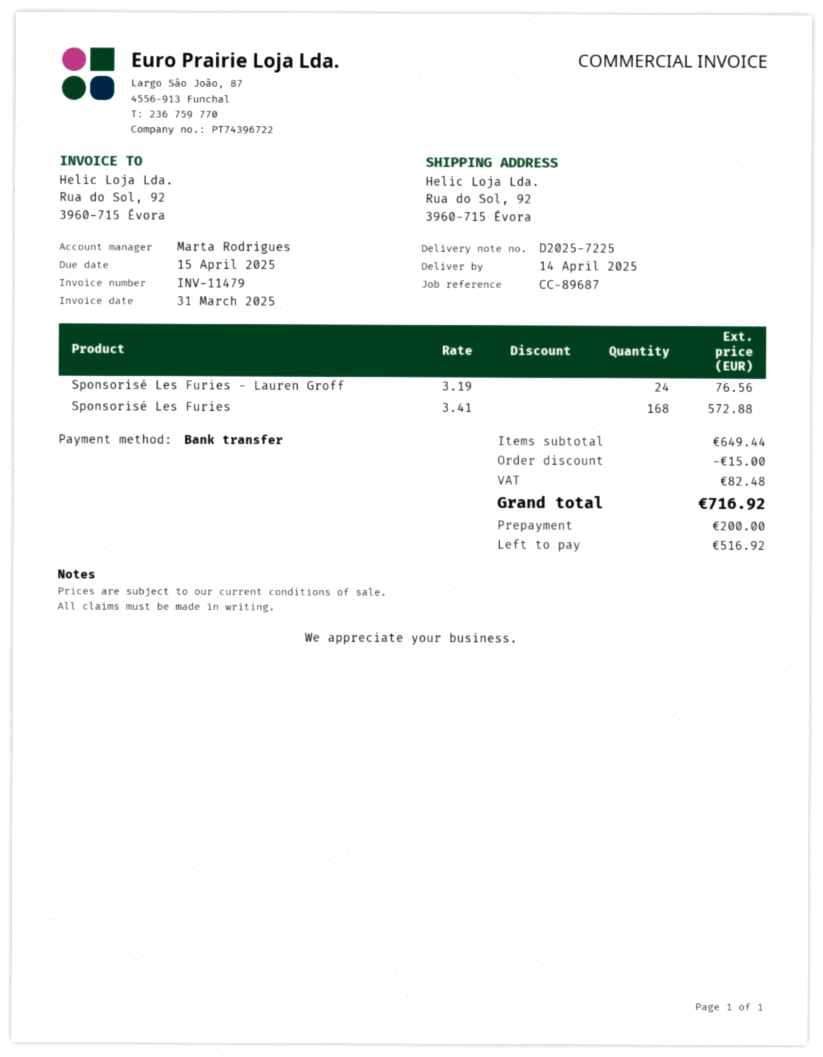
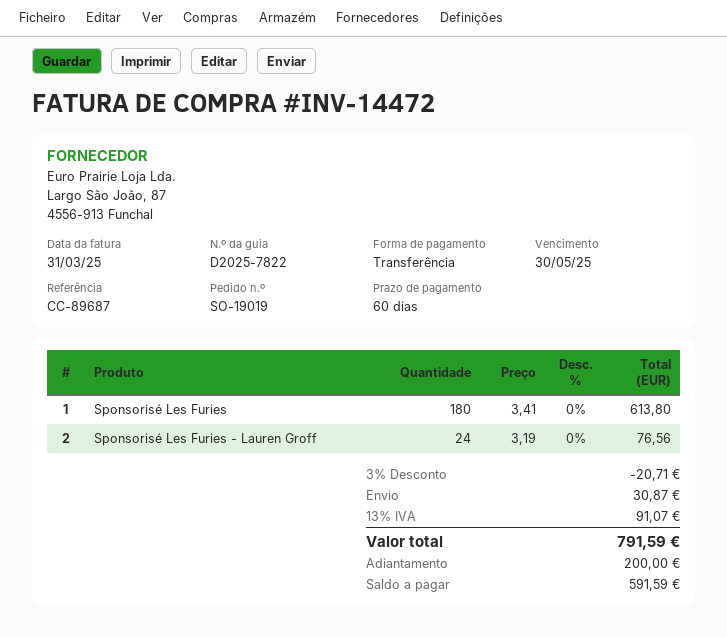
delivery note number: D2025-7225 -> D2025-7822
invoice number: INV-11479 -> INV-14472
due date: 2025-04-15 -> 2025-05-30
Sponsorisé Les Furies: 168 x 3.41 = 572.88 -> 180 x 3.41 = 613.80
discount: 15.00 -> 20.71
shipping: none -> 30.87
tax: 82.48 -> 91.07
total: 716.92 -> 791.59
balance: 516.92 -> 591.59

